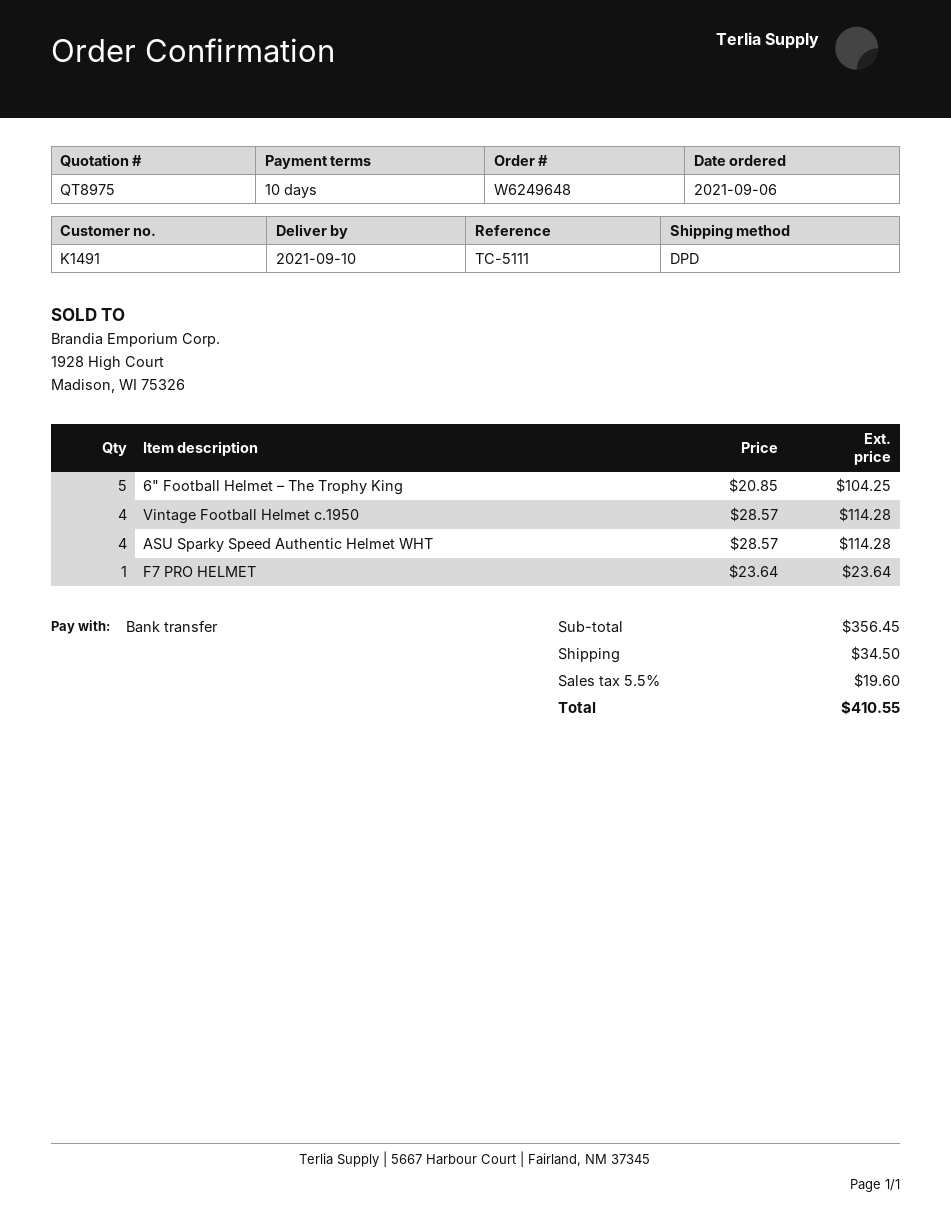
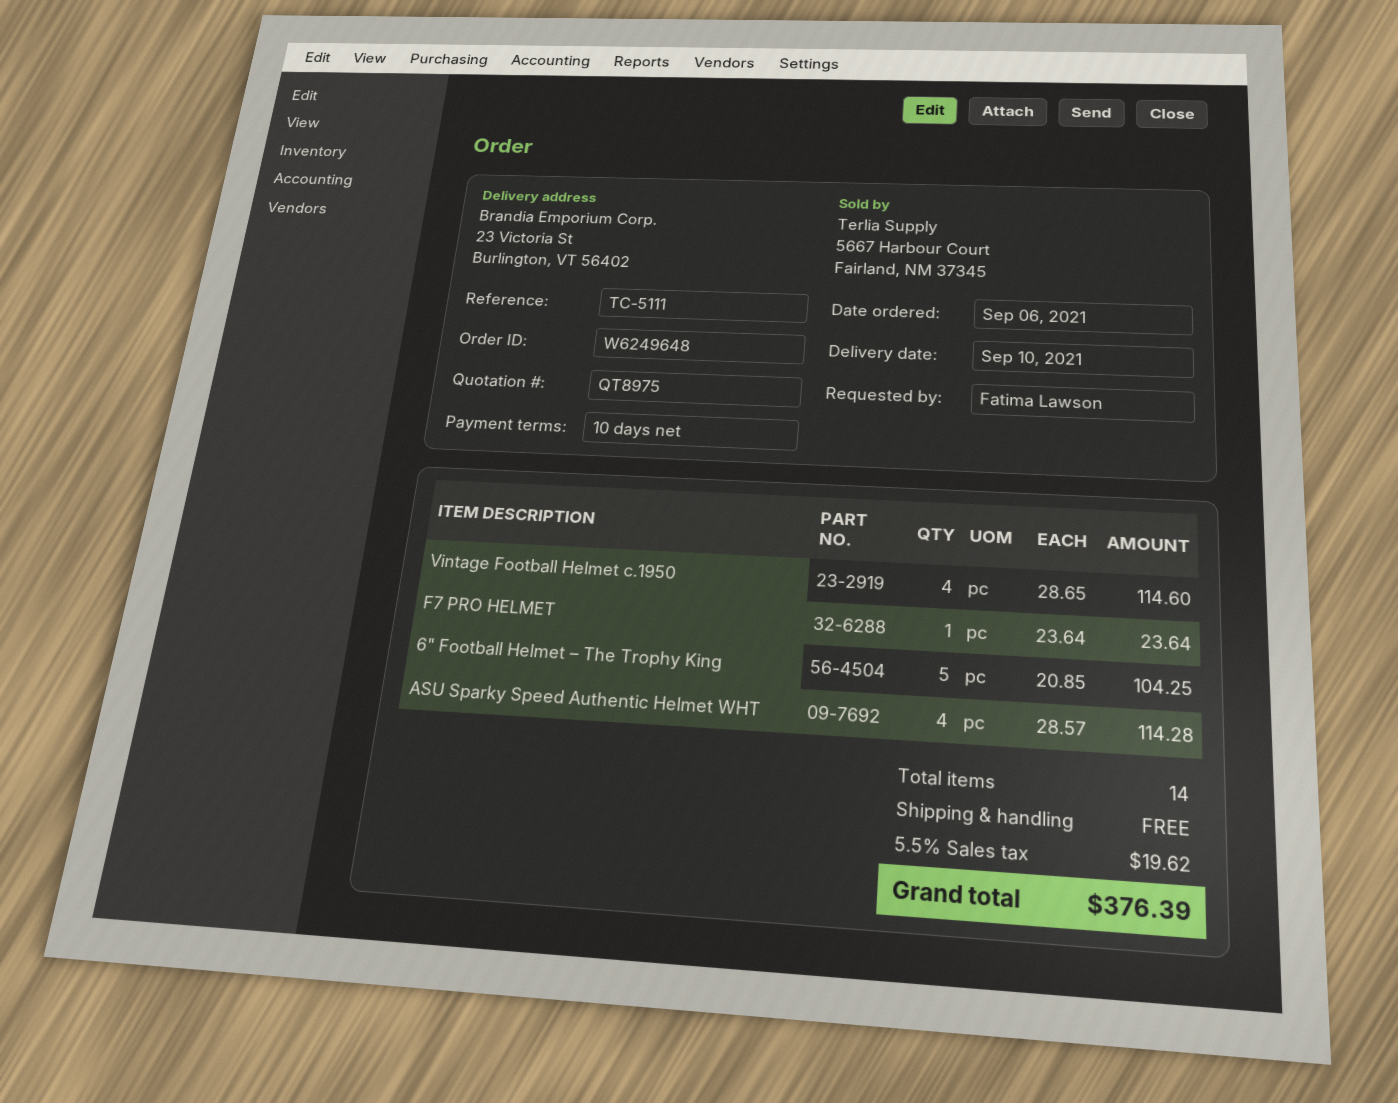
Vintage Football Helmet c.1950: 4 x 28.57 = 114.28 -> 4 x 28.65 = 114.60
shipping: 34.50 -> 0.00
tax: 5.5% = 19.60 -> 5.5% = 19.62
total: 410.55 -> 376.39

